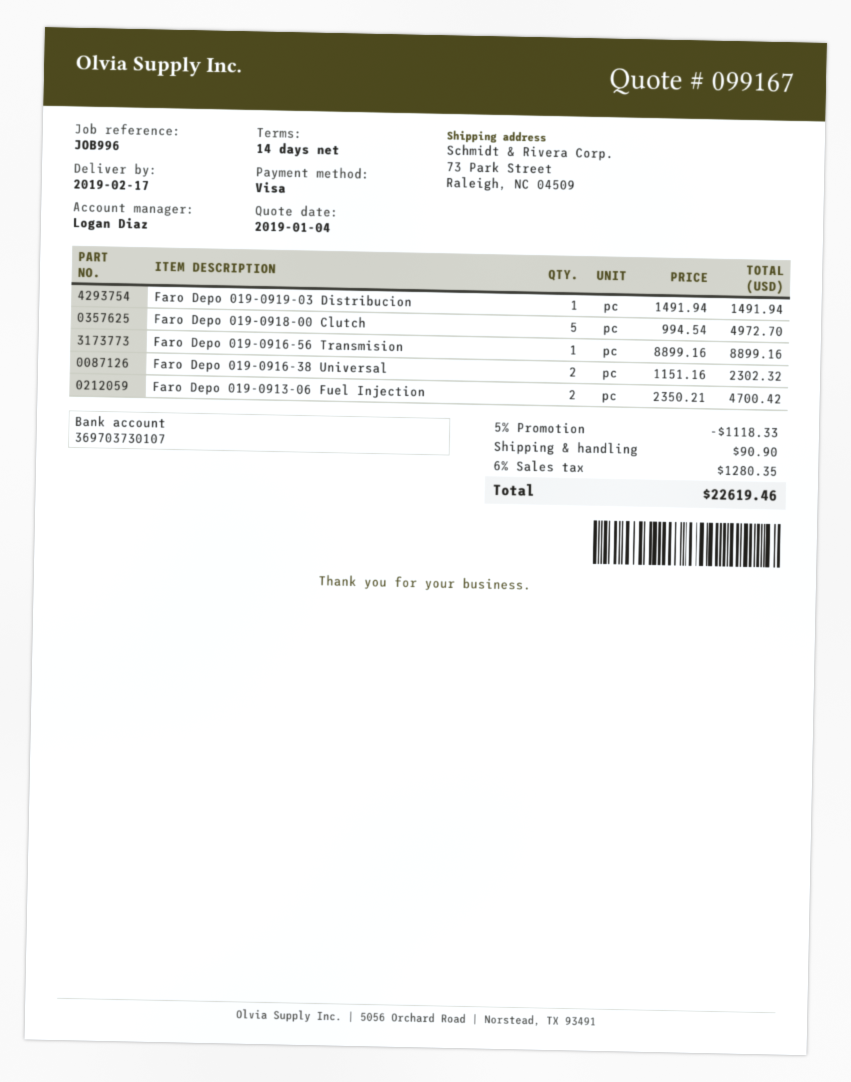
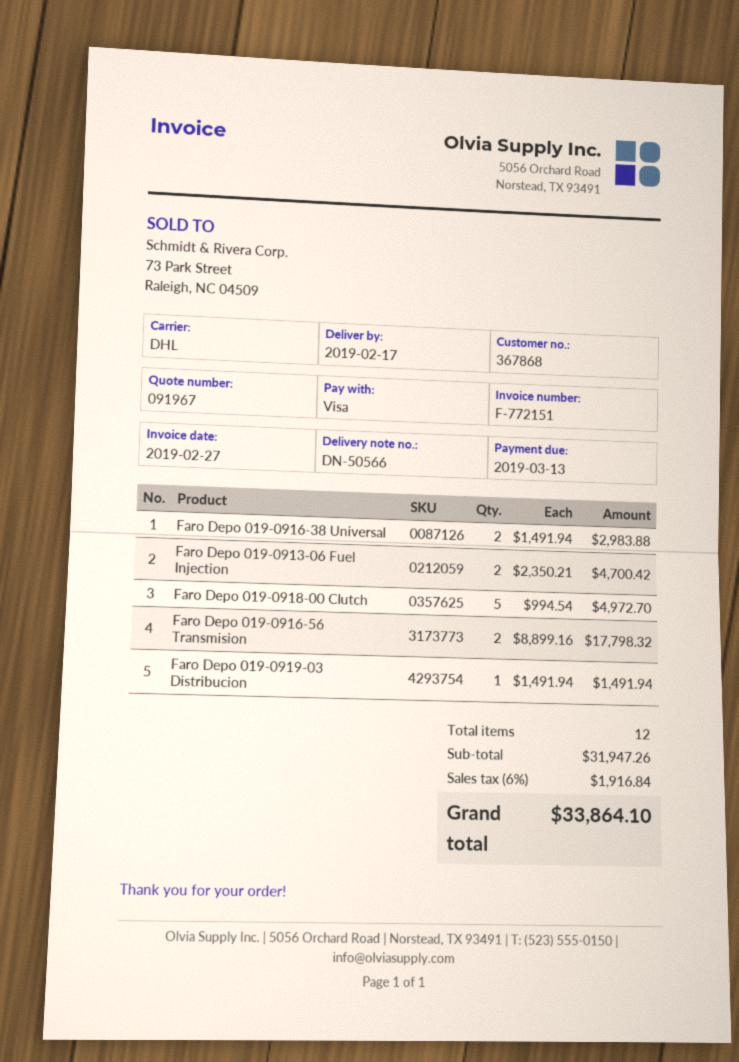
quote number: 099167 -> 091967
Faro Depo 019-0916-56 Transmision: 1 x 8899.16 = 8899.16 -> 2 x 8899.16 = 17798.32
Faro Depo 019-0916-38 Universal: 2 x 1151.16 = 2302.32 -> 2 x 1491.94 = 2983.88
discount: 5% = 1118.33 -> none
shipping: 90.90 -> none
tax: 6% = 1280.35 -> 6% = 1916.84
total: 22619.46 -> 33864.10

